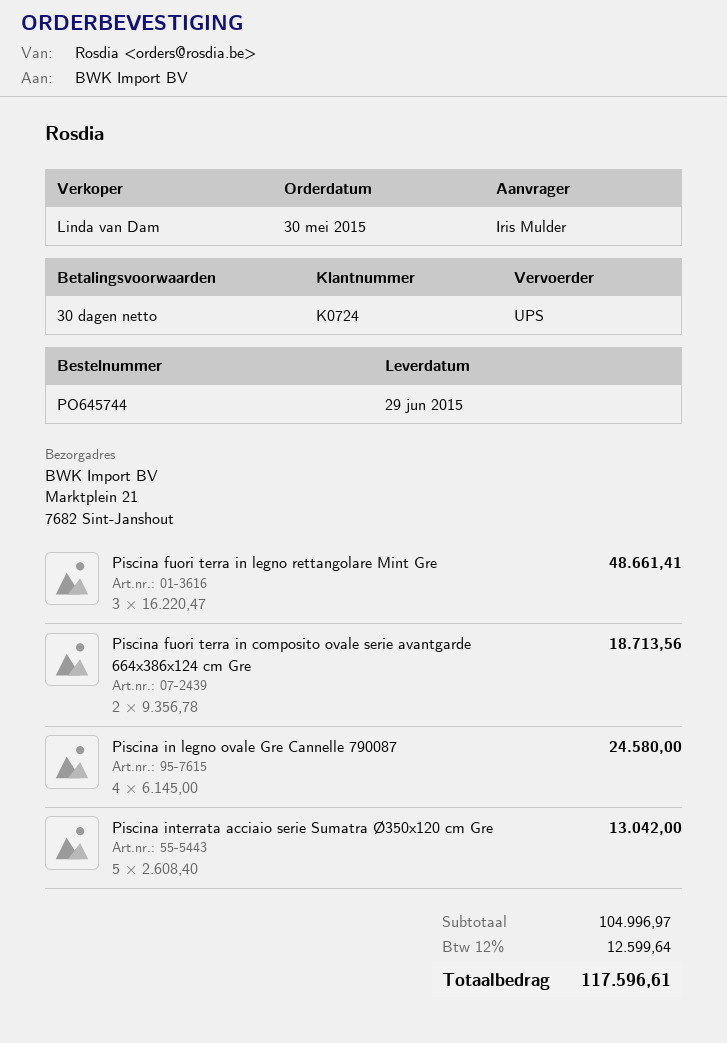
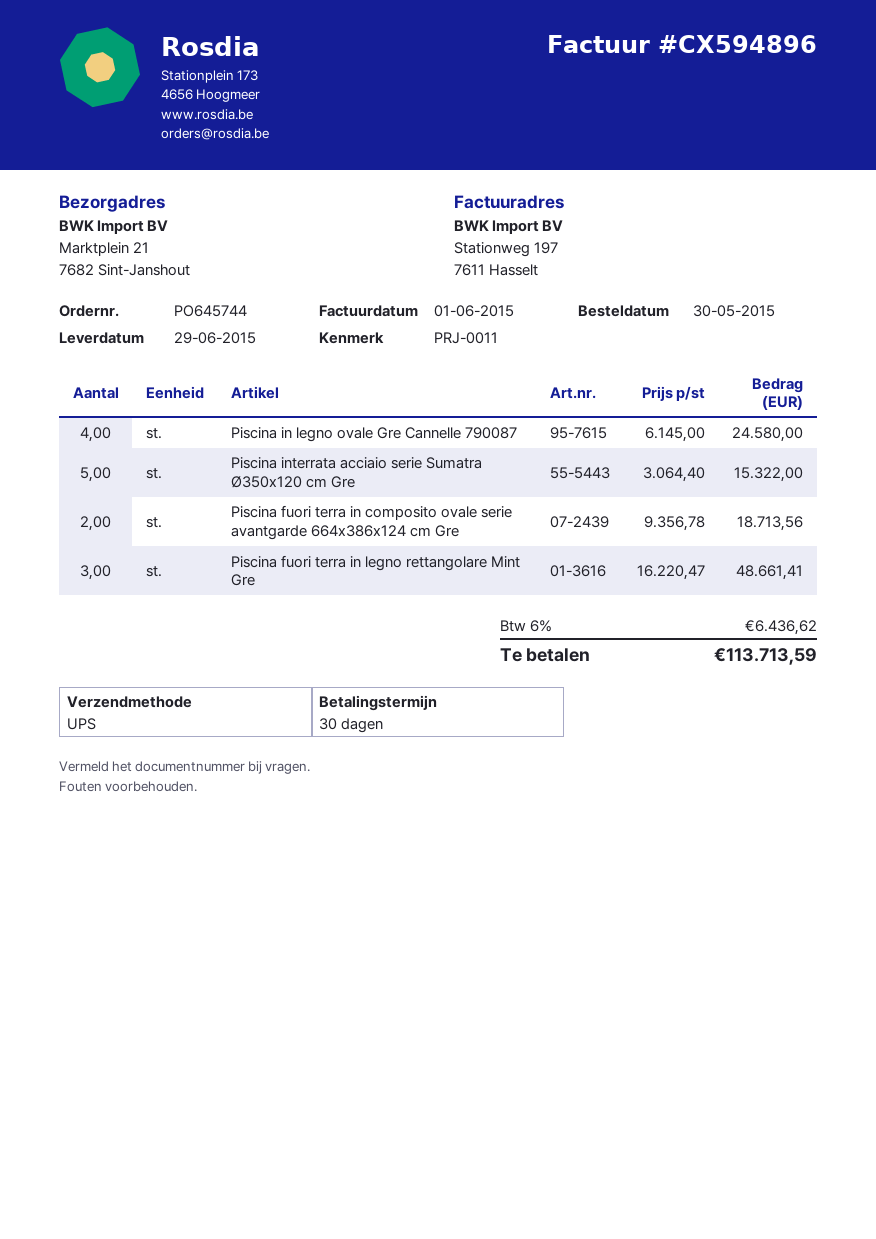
Piscina interrata acciaio serie Sumatra Ø350x120 cm Gre: 5 x 2608.40 = 13042.00 -> 5 x 3064.40 = 15322.00
tax: 12% = 12599.64 -> 6% = 6436.62
total: 117596.61 -> 113713.59

